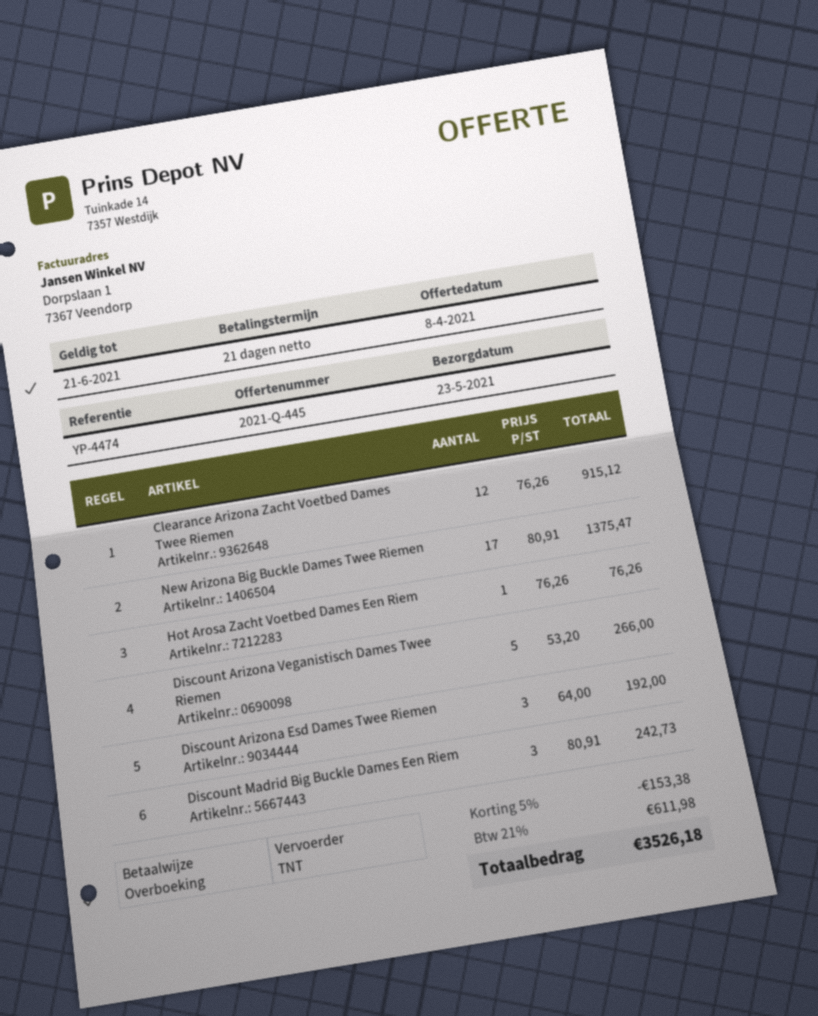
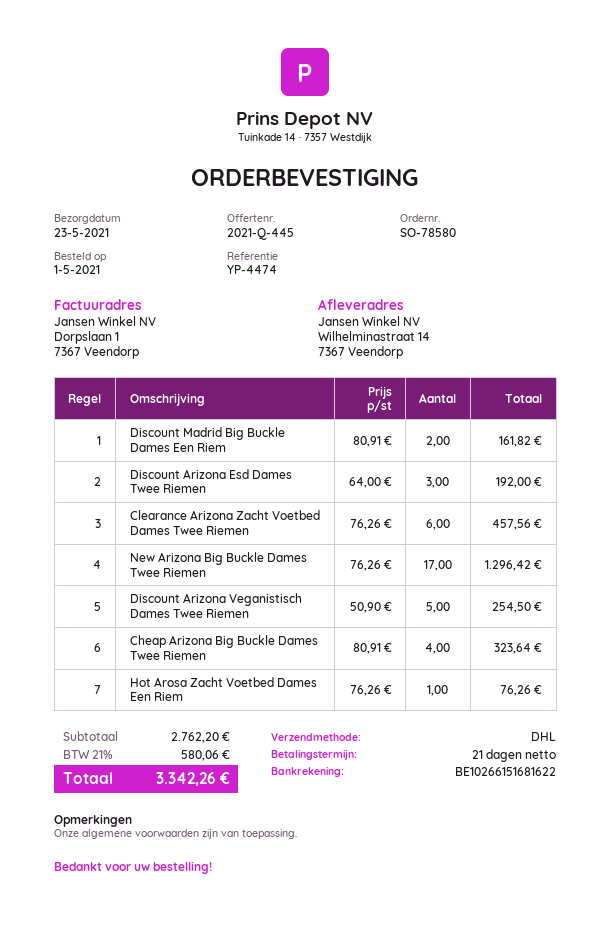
shipping method: TNT -> DHL
Clearance Arizona Zacht Voetbed Dames Twee Riemen: 12 x 76.26 = 915.12 -> 6 x 76.26 = 457.56
New Arizona Big Buckle Dames Twee Riemen: 17 x 80.91 = 1375.47 -> 17 x 76.26 = 1296.42
Discount Arizona Veganistisch Dames Twee Riemen: 5 x 53.20 = 266.00 -> 5 x 50.90 = 254.50
Discount Madrid Big Buckle Dames Een Riem: 3 x 80.91 = 242.73 -> 2 x 80.91 = 161.82
Cheap Arizona Big Buckle Dames Twee Riemen: none -> 4 x 80.91 = 323.64
discount: 5% = 153.38 -> none
tax: 21% = 611.98 -> 21% = 580.06
total: 3526.18 -> 3342.26

